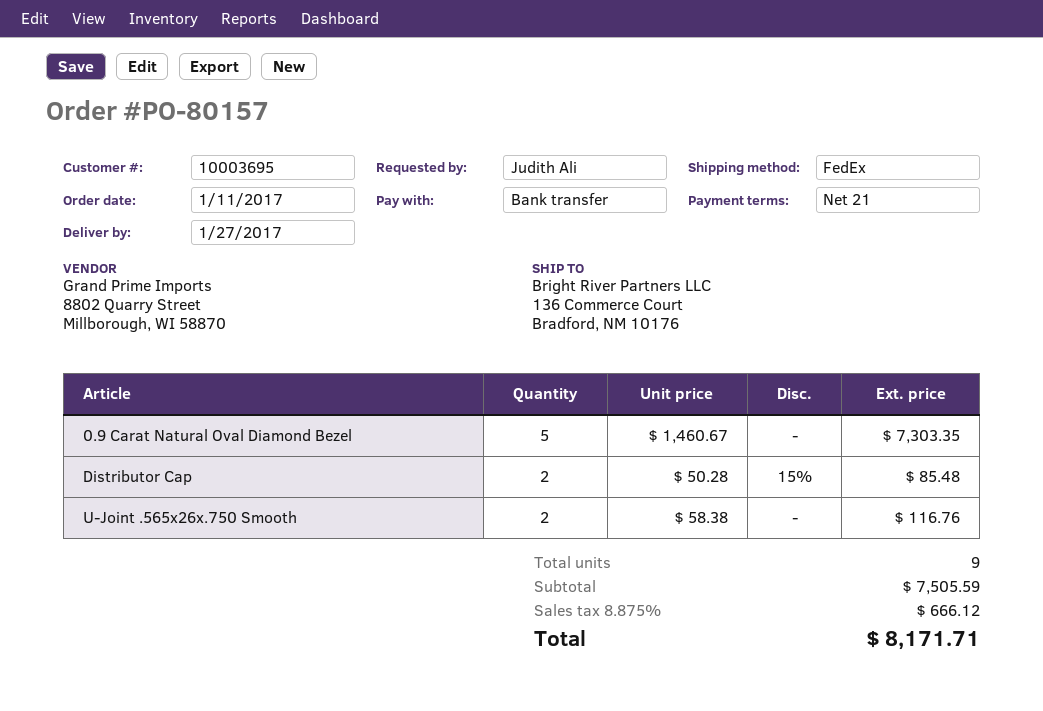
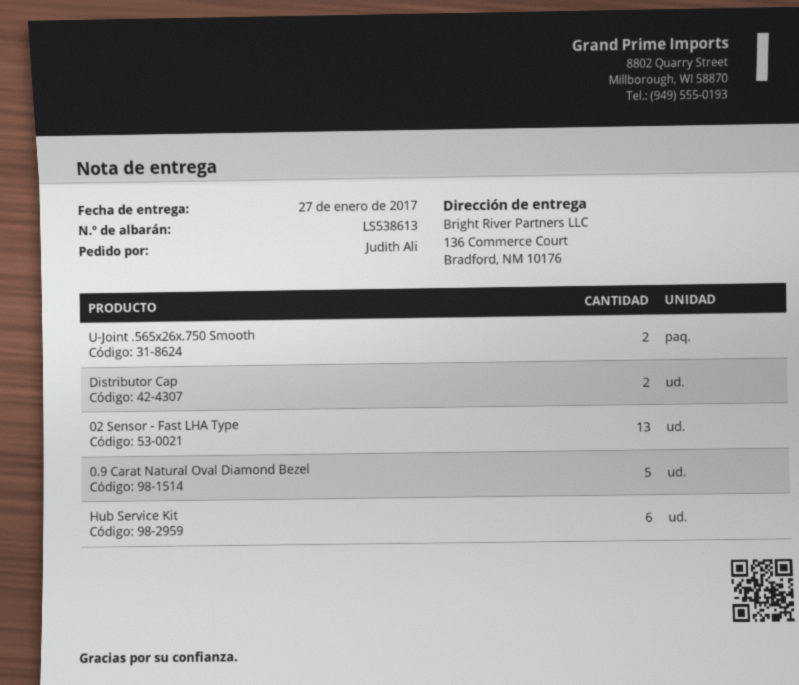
02 Sensor - Fast LHA Type: none -> 13
Hub Service Kit: none -> 6

